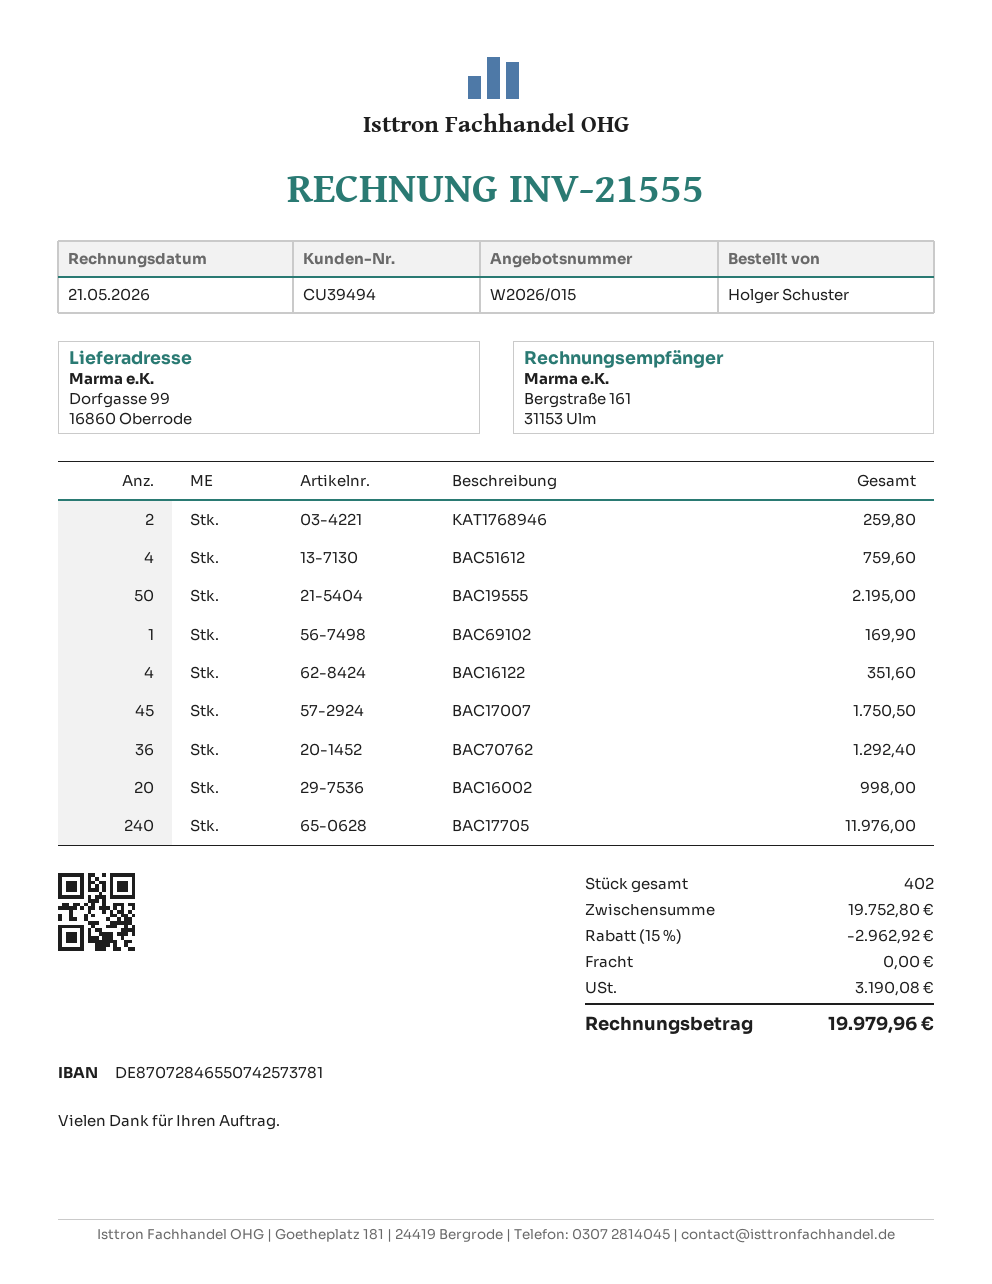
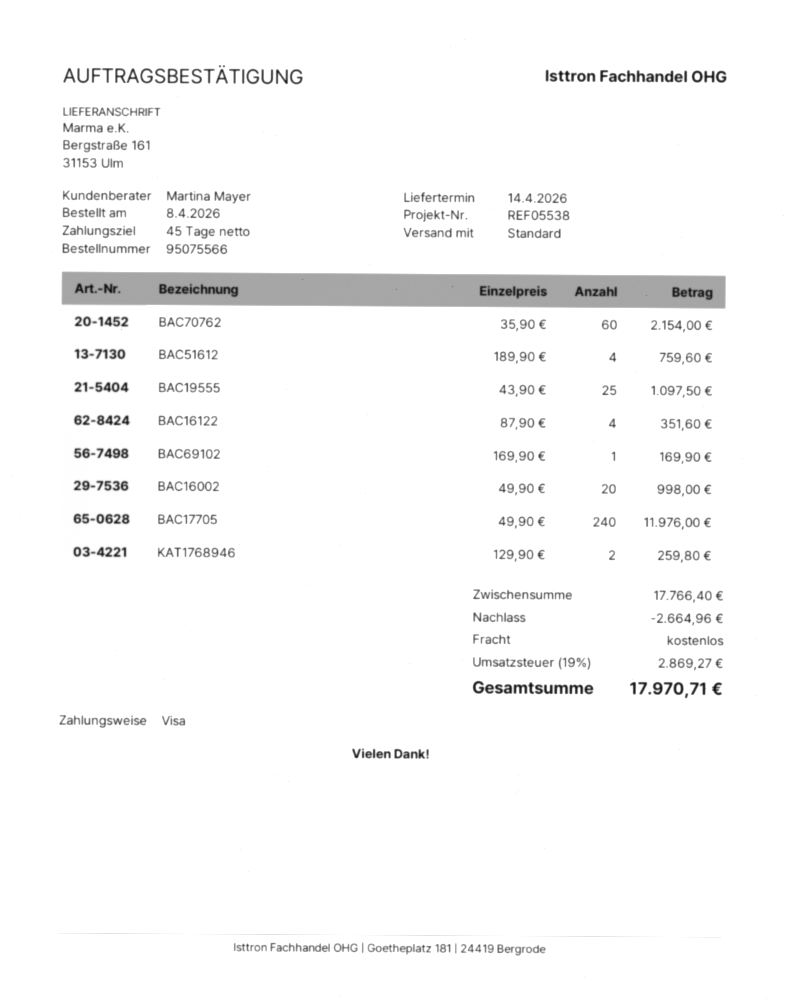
ship to: Dorfgasse 99, 16860 Oberrode -> Bergstraße 161, 31153 Ulm
BAC19555: 50 for 2195.00 -> 25 for 1097.50
BAC17007: 45 for 1750.50 -> none
BAC70762: 36 for 1292.40 -> 60 for 2154.00
subtotal: 19752.80 -> 17766.40
discount: 2962.92 -> 2664.96
tax: 3190.08 -> 2869.27
total: 19979.96 -> 17970.71

